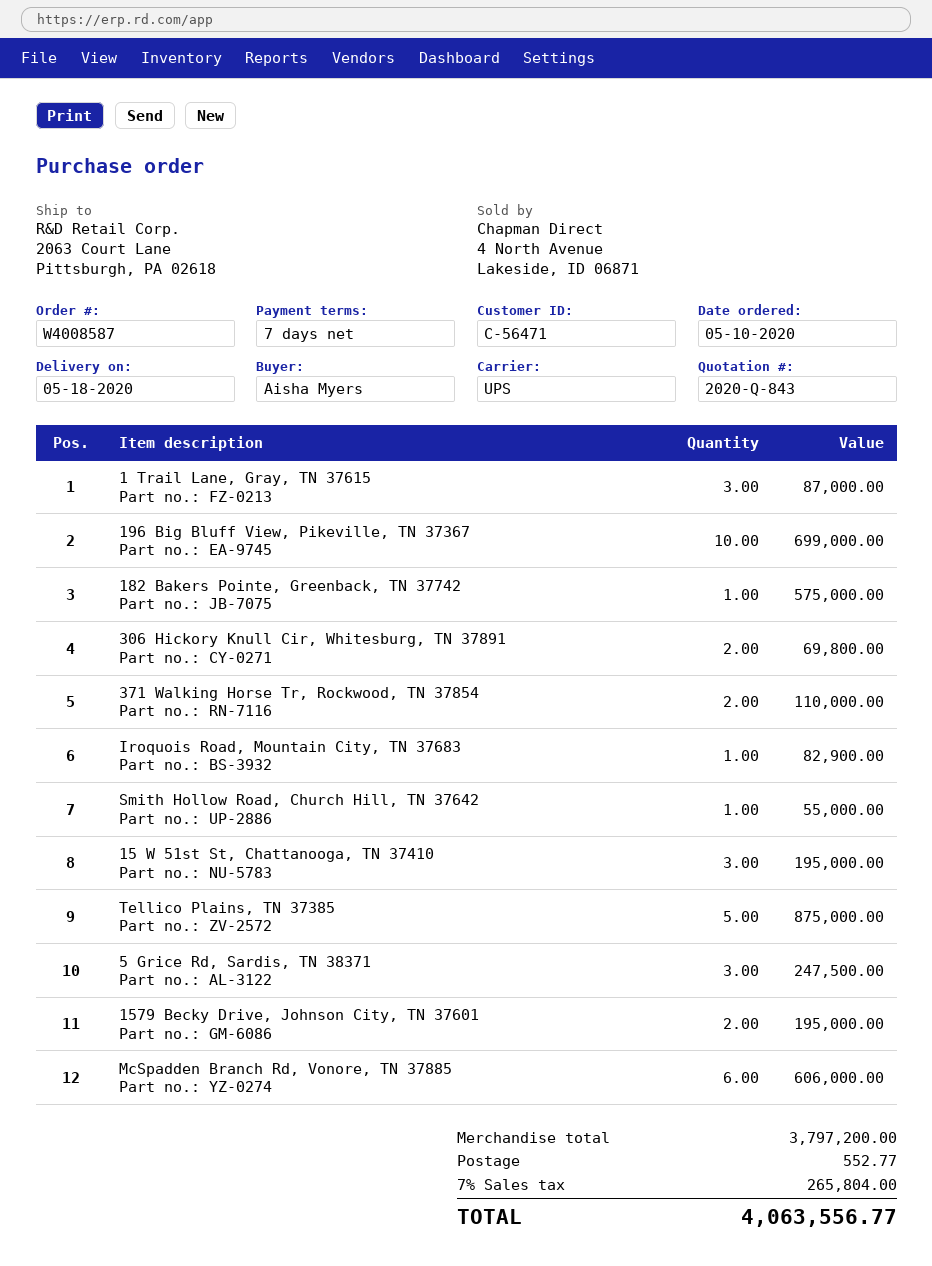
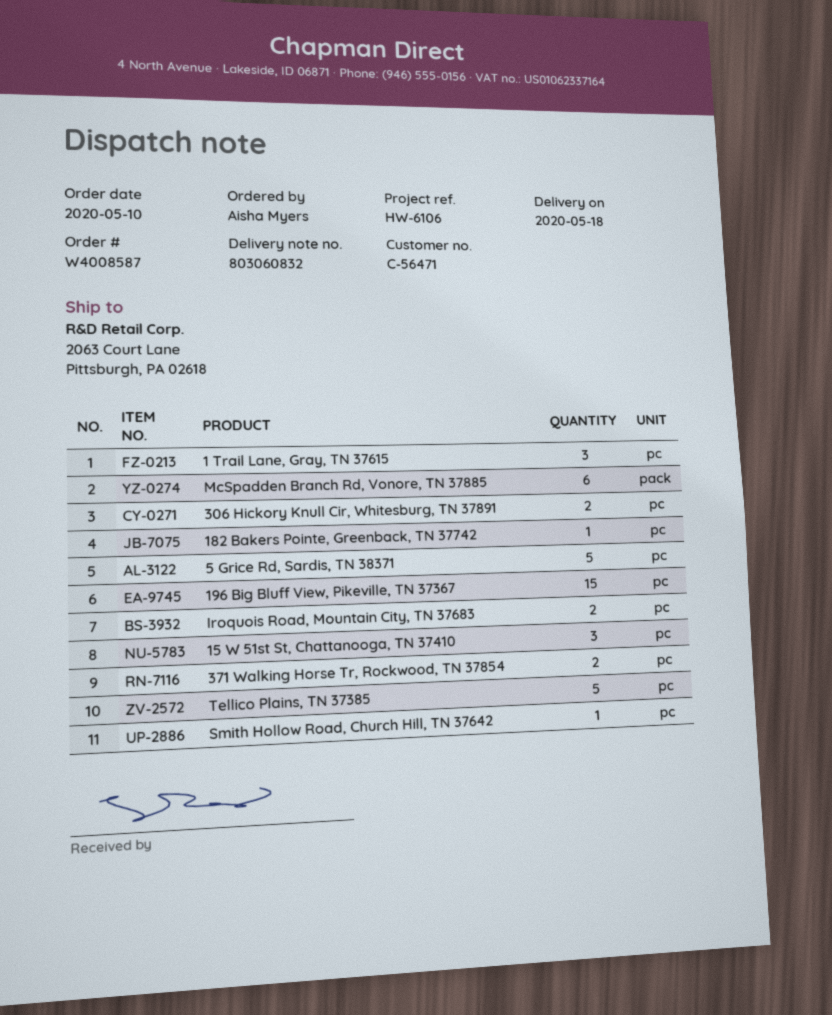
196 Big Bluff View, Pikeville, TN 37367: 10 -> 15
Iroquois Road, Mountain City, TN 37683: 1 -> 2
5 Grice Rd, Sardis, TN 38371: 3 -> 5
1579 Becky Drive, Johnson City, TN 37601: 2 -> none

